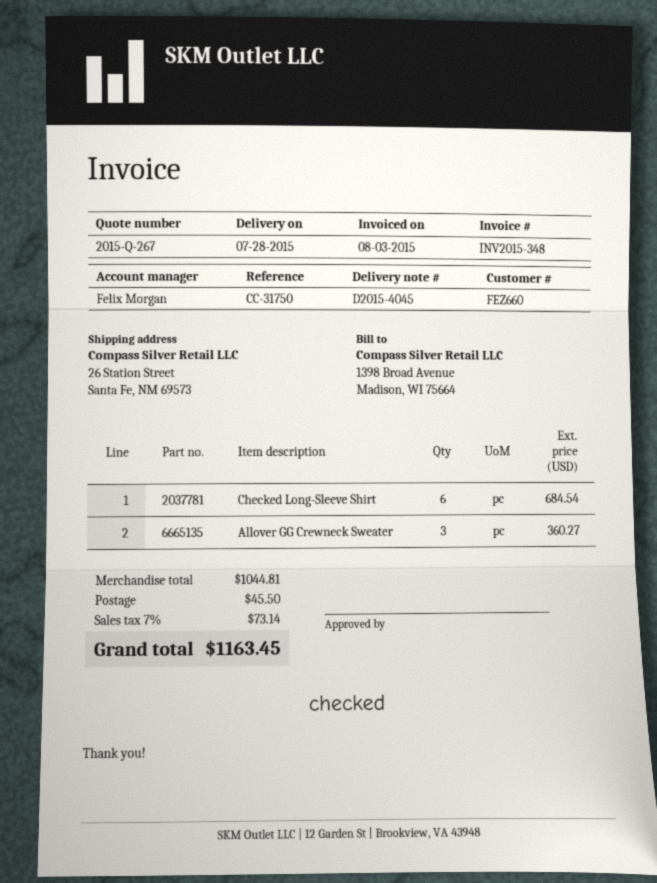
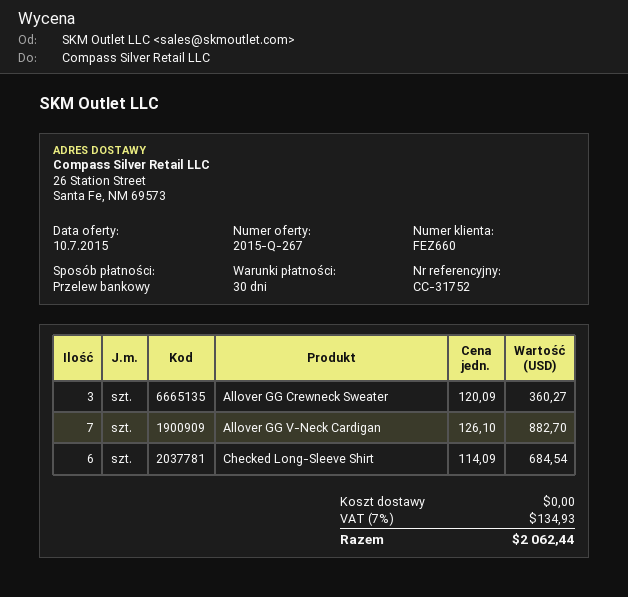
reference: CC-31750 -> CC-31752
Allover GG V-Neck Cardigan: none -> 7 for 882.70
shipping: 45.50 -> 0.00
tax: 7% = 73.14 -> 7% = 134.93
total: 1163.45 -> 2062.44

